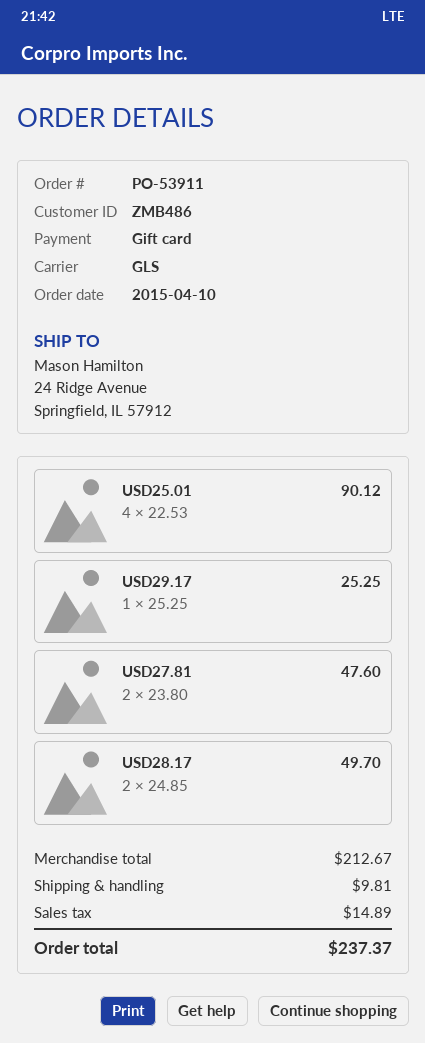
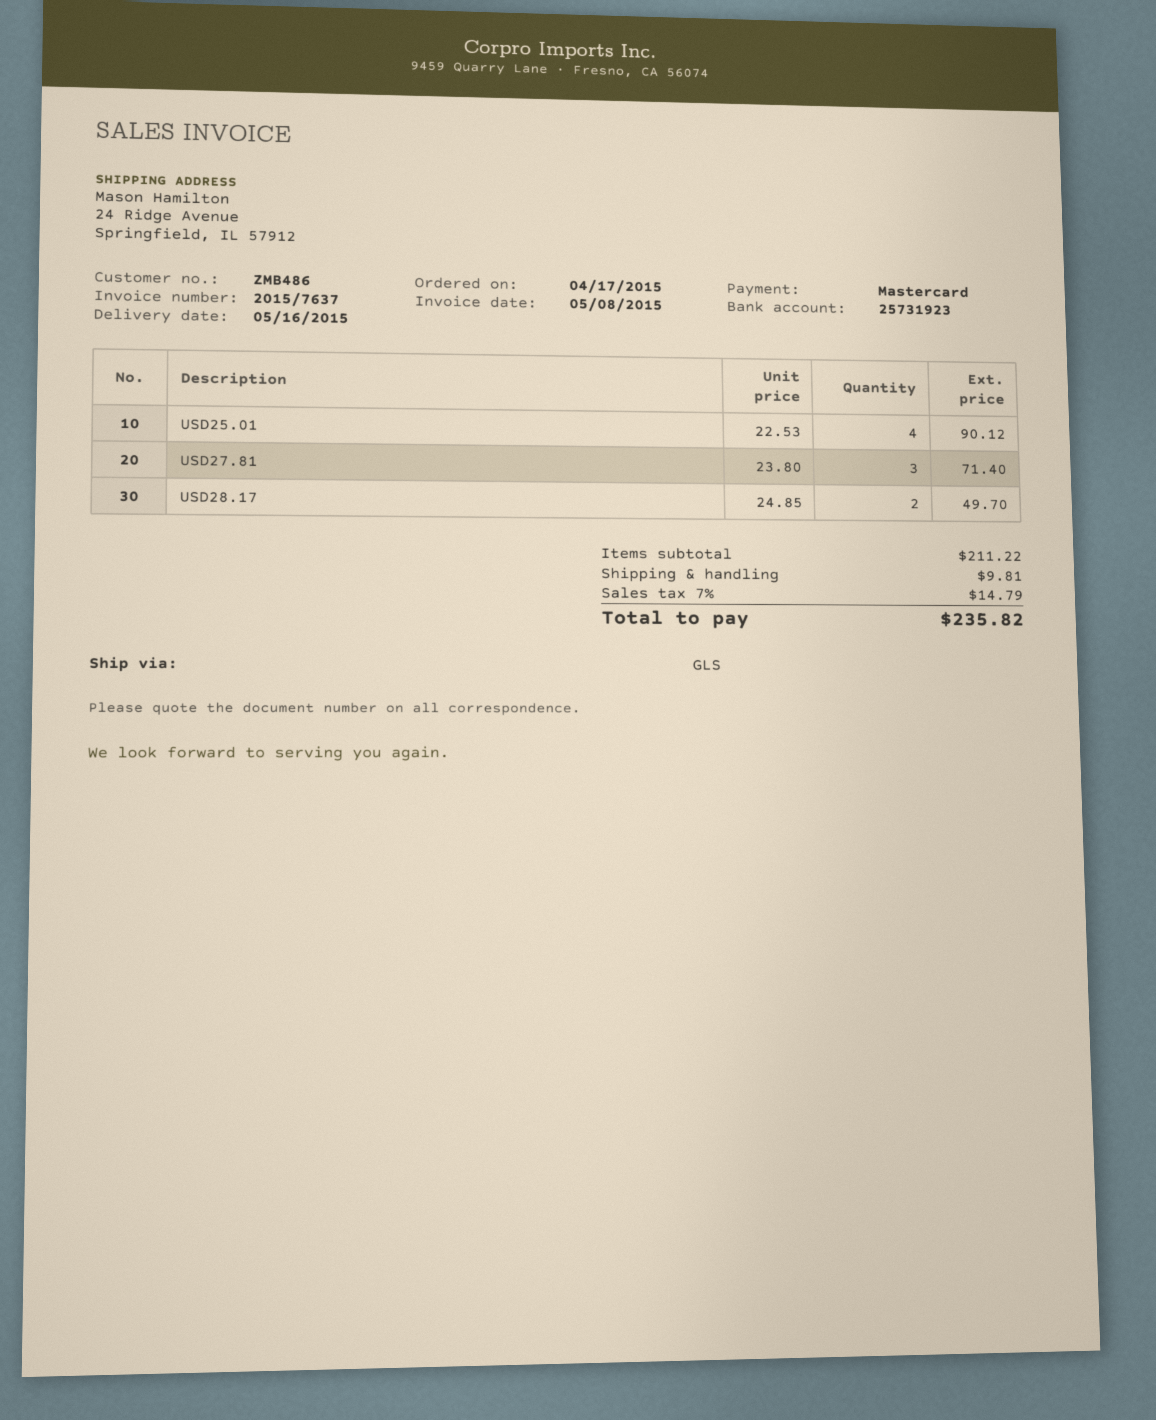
order date: 2015-04-10 -> 2015-04-17
payment method: gift card -> Mastercard
USD29.17: 1 x 25.25 = 25.25 -> none
USD27.81: 2 x 23.80 = 47.60 -> 3 x 23.80 = 71.40
subtotal: 212.67 -> 211.22
tax: 14.89 -> 14.79
total: 237.37 -> 235.82

